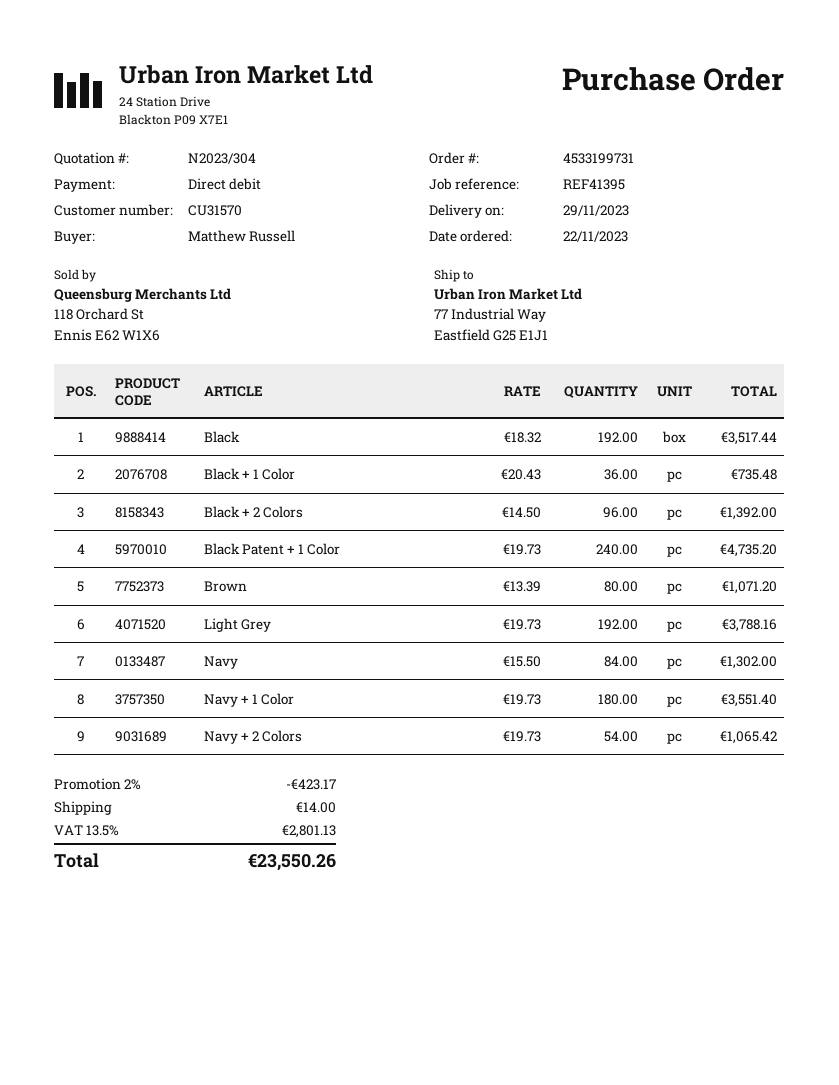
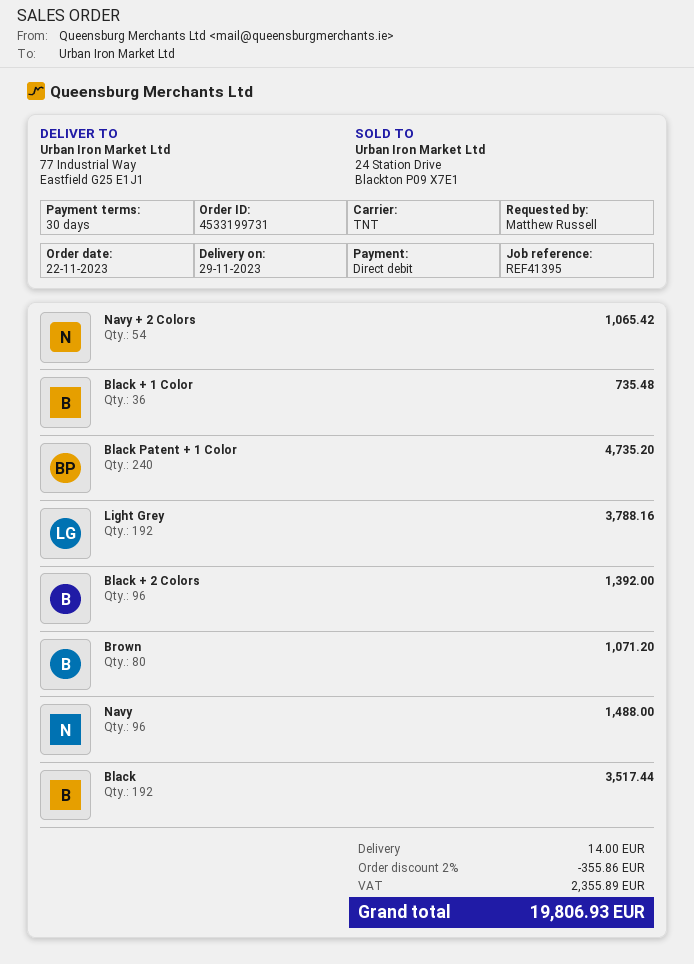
Navy: 84 for 1302.00 -> 96 for 1488.00
Navy + 1 Color: 180 for 3551.40 -> none
discount: 2% = 423.17 -> 2% = 355.86
tax: 2801.13 -> 2355.89
total: 23550.26 -> 19806.93

